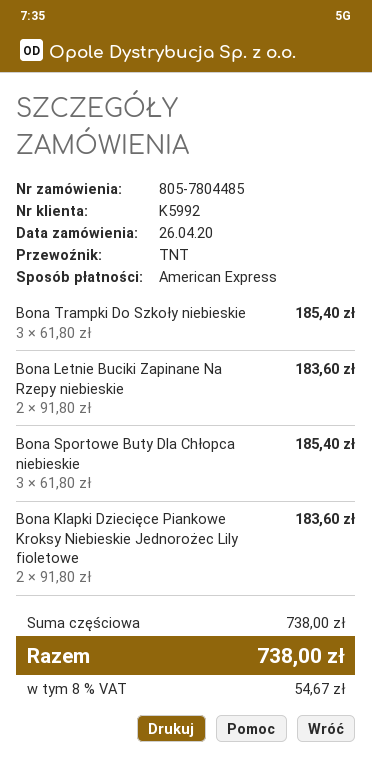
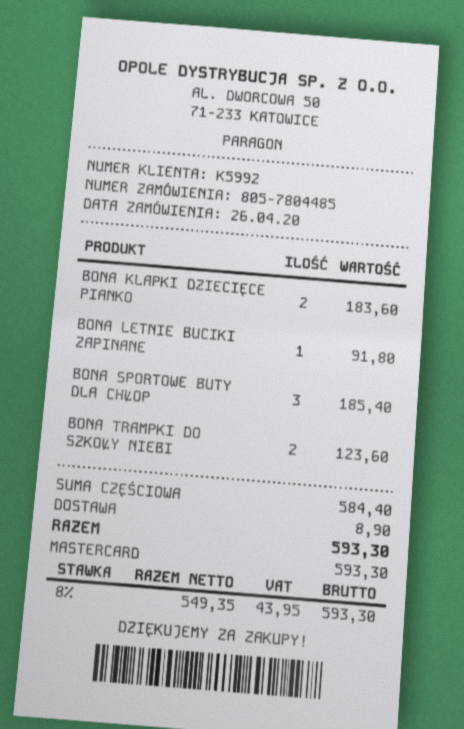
payment method: American Express -> Mastercard
Bona Trampki Do Szkoły niebieskie: 3 for 185.40 -> 2 for 123.60
Bona Letnie Buciki Zapinane Na Rzepy niebieskie: 2 for 183.60 -> 1 for 91.80
subtotal: 738.00 -> 584.40
shipping: none -> 8.90
tax: 8% = 54.67 -> 8% = 43.95
total: 738.00 -> 593.30

